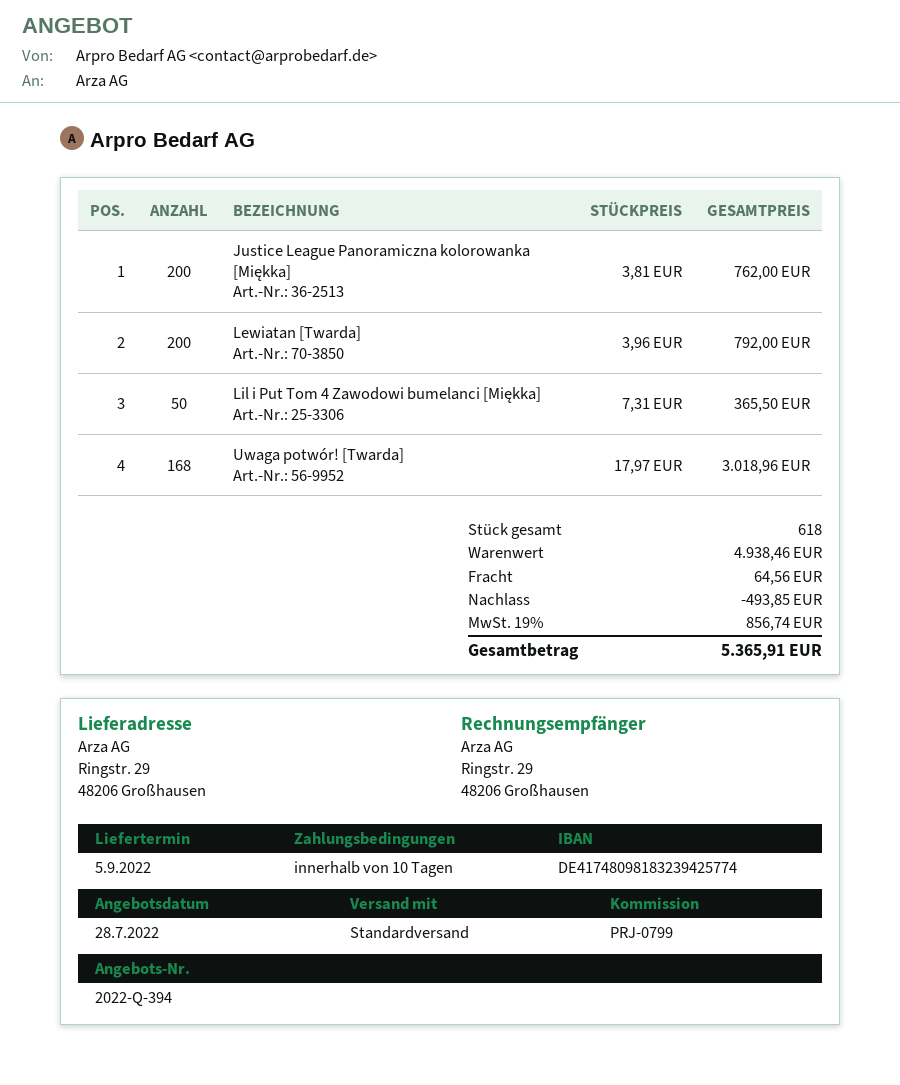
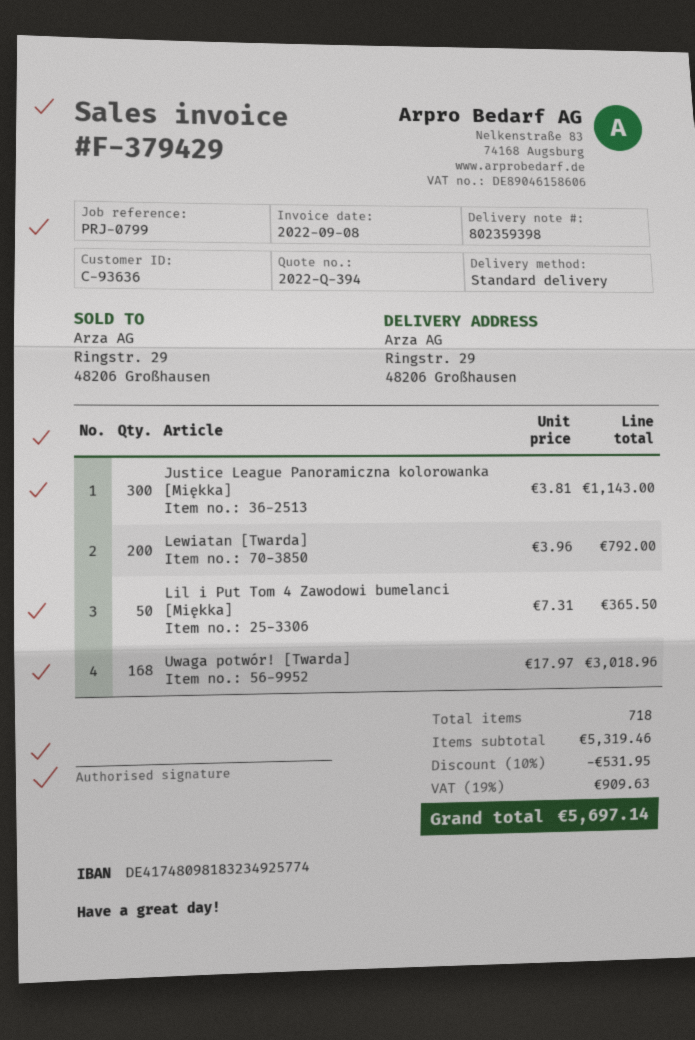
bank account: DE41748098183239425774 -> DE41748098183234925774
Justice League Panoramiczna kolorowanka [Miękka]: 200 x 3.81 = 762.00 -> 300 x 3.81 = 1143.00
total quantity: 618 -> 718
subtotal: 4938.46 -> 5319.46
discount: 493.85 -> 531.95
shipping: 64.56 -> none
tax: 19% = 856.74 -> 19% = 909.63
total: 5365.91 -> 5697.14

